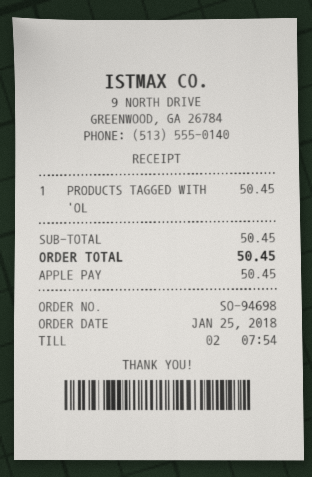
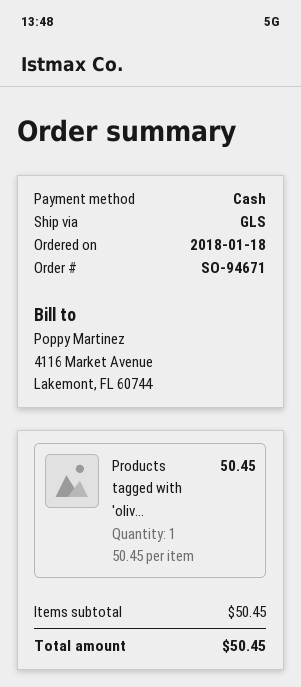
order number: SO-94698 -> SO-94671
order date: 2018-01-25 -> 2018-01-18
payment method: Apple Pay -> cash

